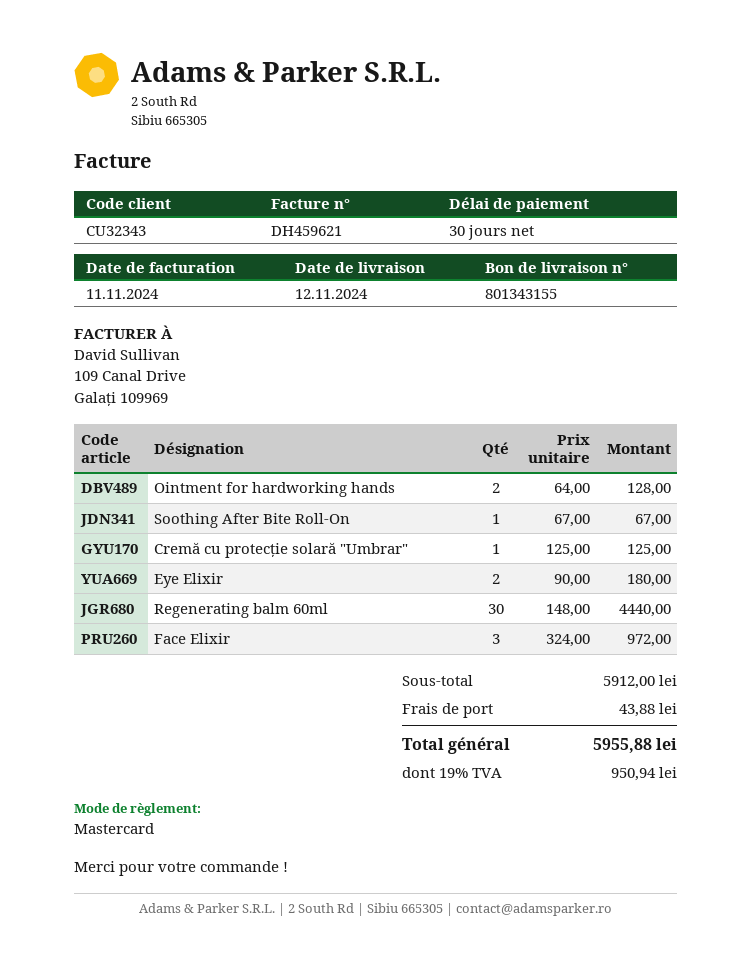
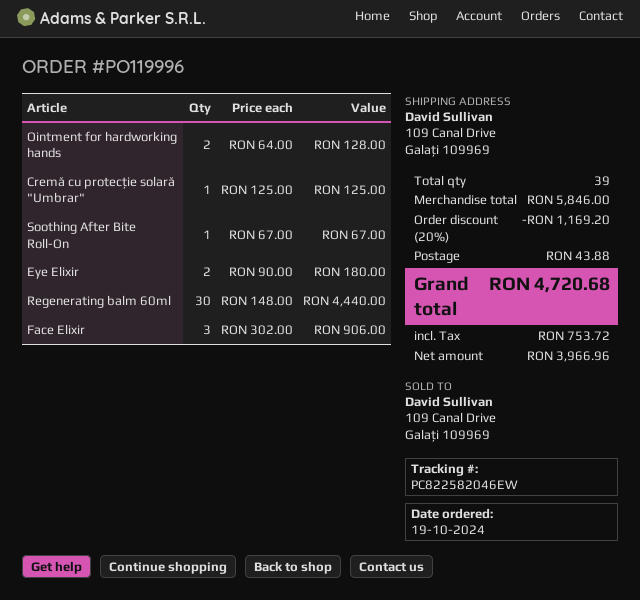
Face Elixir: 3 x 324.00 = 972.00 -> 3 x 302.00 = 906.00
subtotal: 5912.00 -> 5846.00
discount: none -> 20% = 1169.20
tax: 950.94 -> 753.72
total: 5955.88 -> 4720.68

